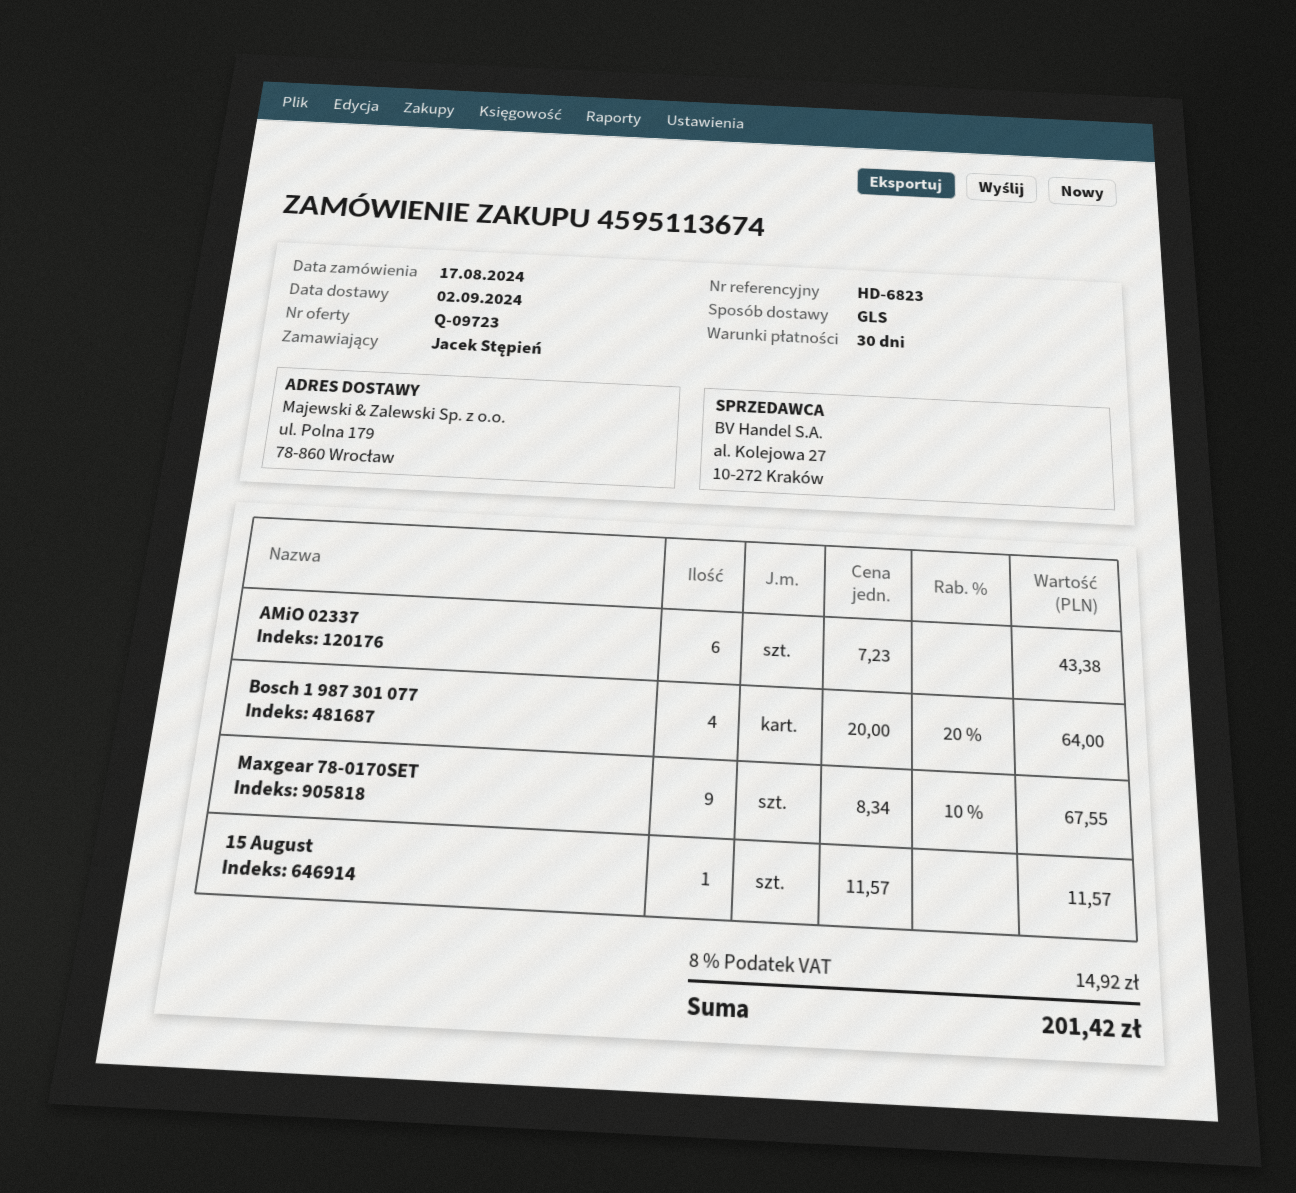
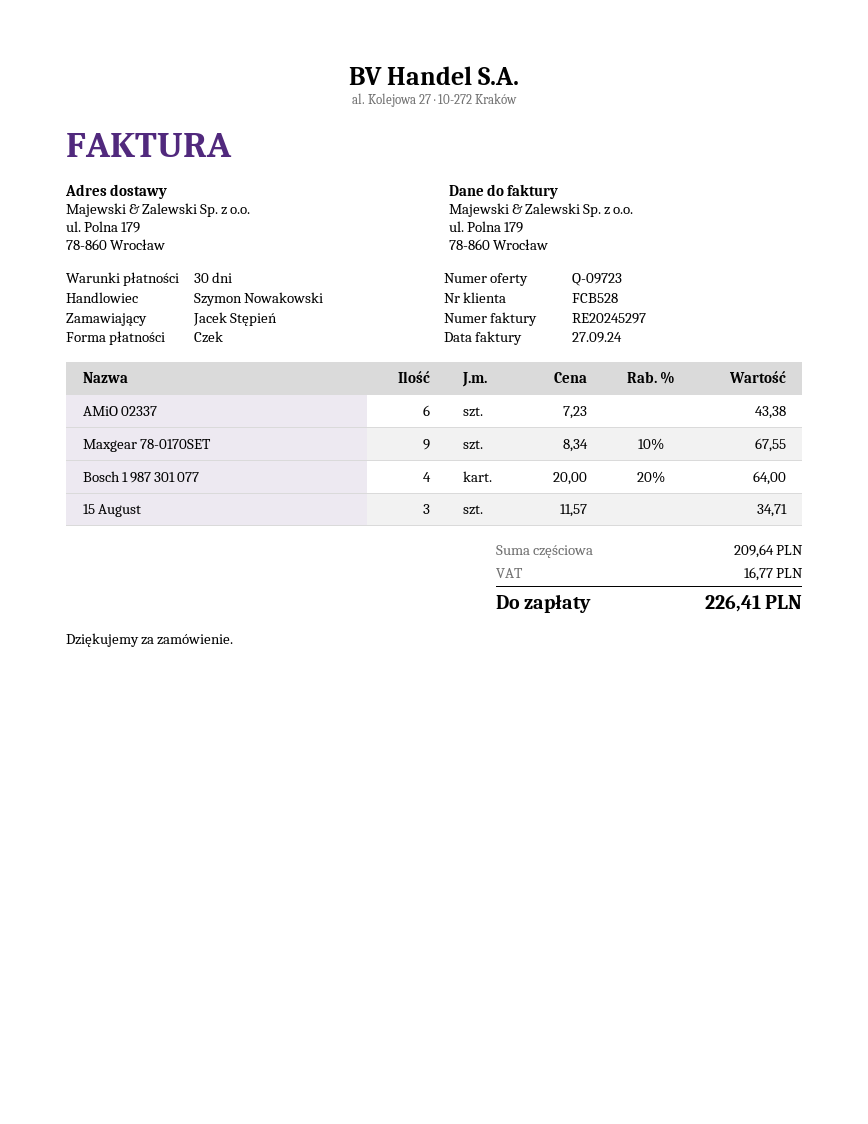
15 August: 1 x 11.57 = 11.57 -> 3 x 11.57 = 34.71
tax: 14.92 -> 16.77
total: 201.42 -> 226.41

